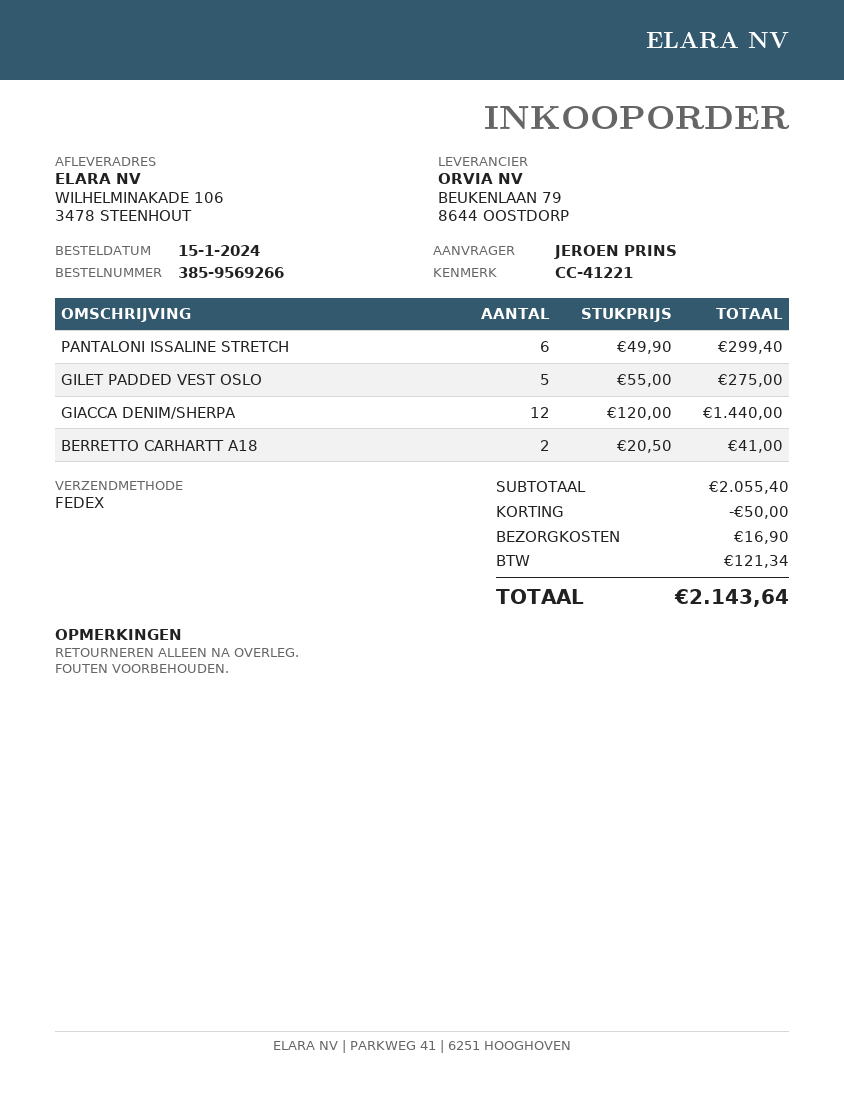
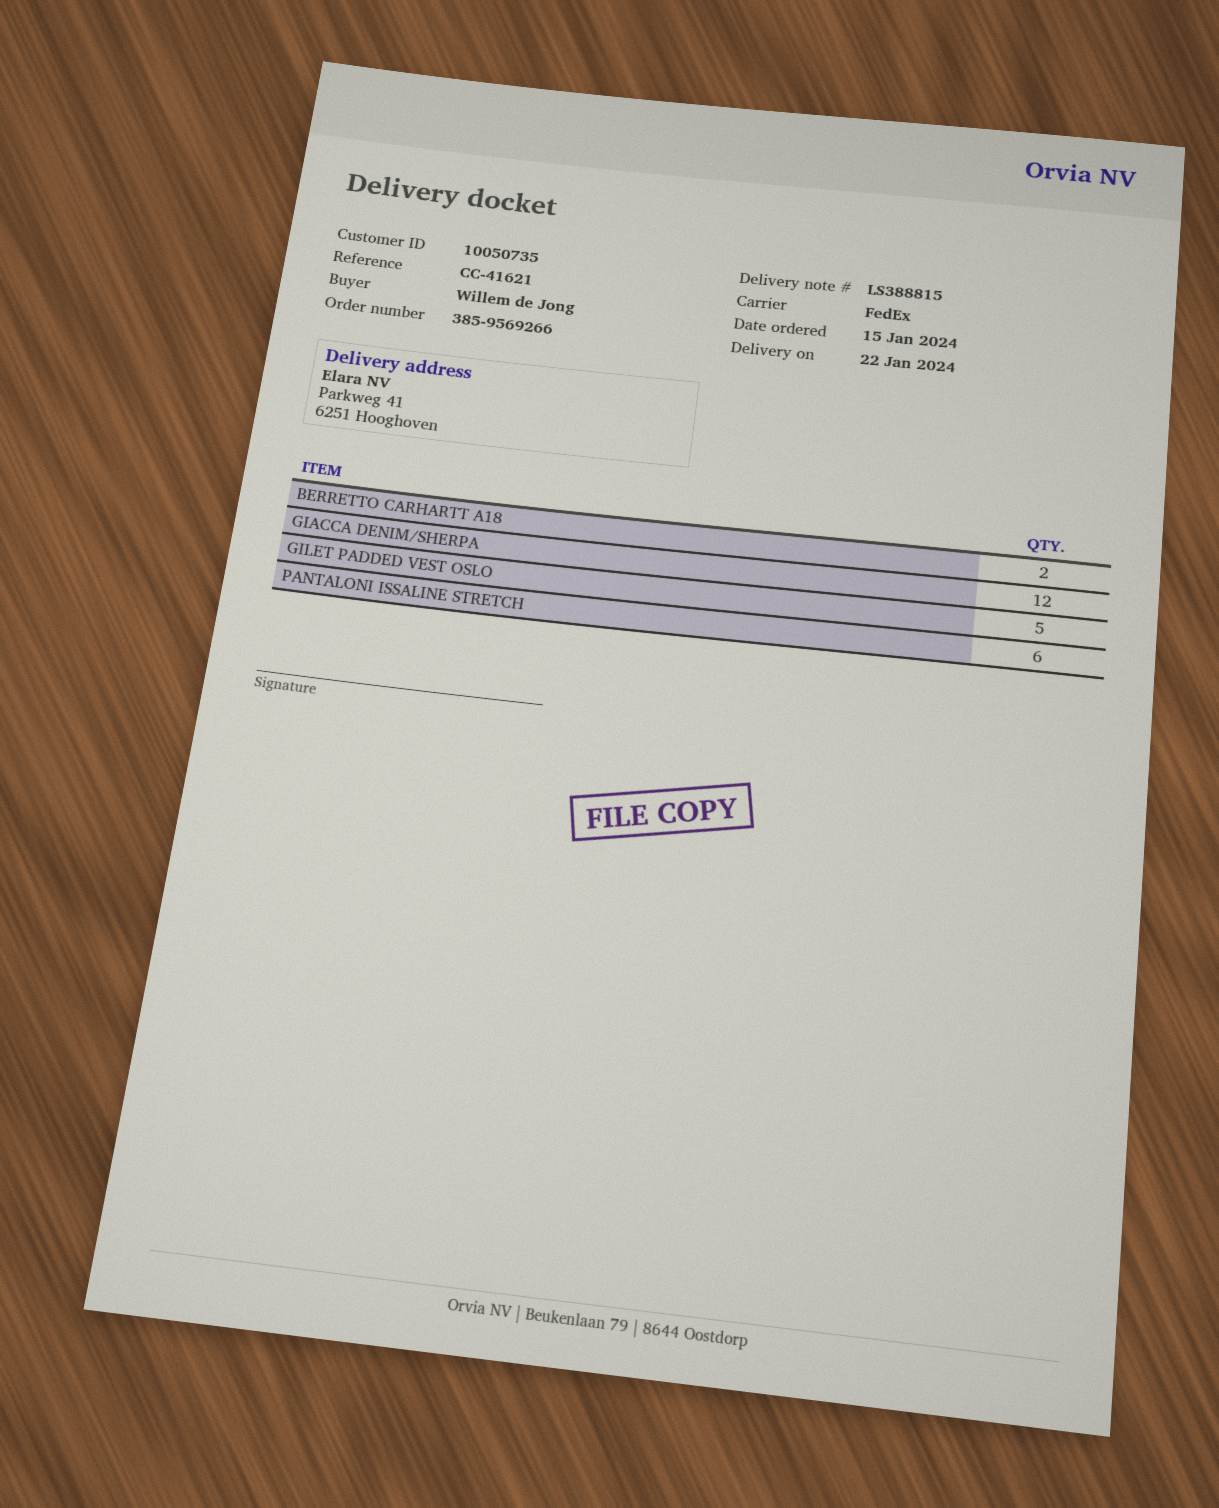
reference: CC-41221 -> CC-41621
ordered by: JEROEN PRINS -> Willem de Jong
ship to: WILHELMINAKADE 106, 3478 STEENHOUT -> Parkweg 41, 6251 Hooghoven

